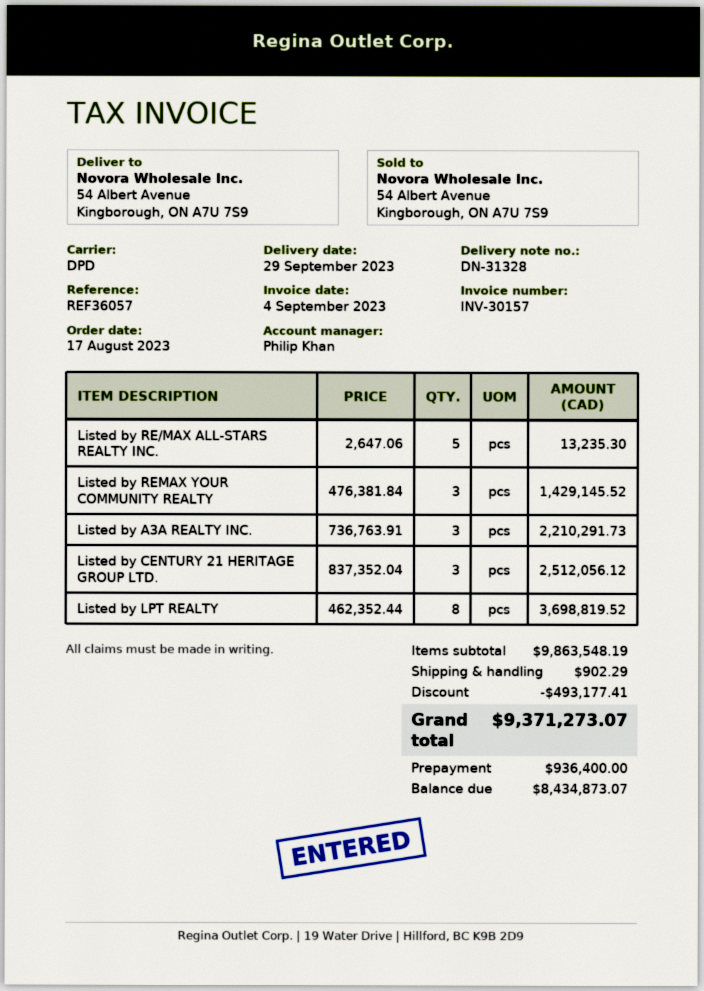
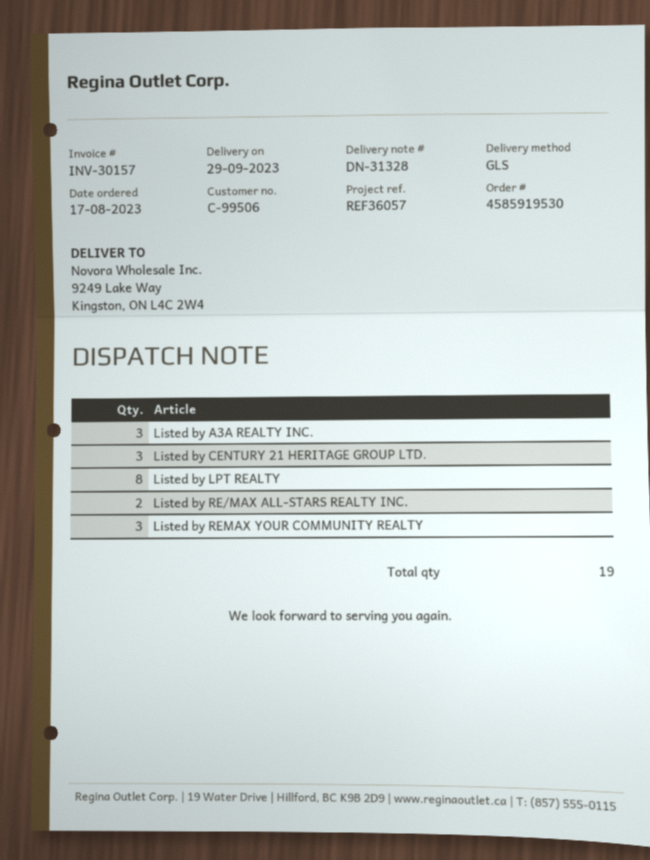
shipping method: DPD -> GLS
ship to: 54 Albert Avenue, Kingborough, ON A7U 7S9 -> 9249 Lake Way, Kingston, ON L4C 2W4
Listed by RE/MAX ALL-STARS REALTY INC.: 5 -> 2

